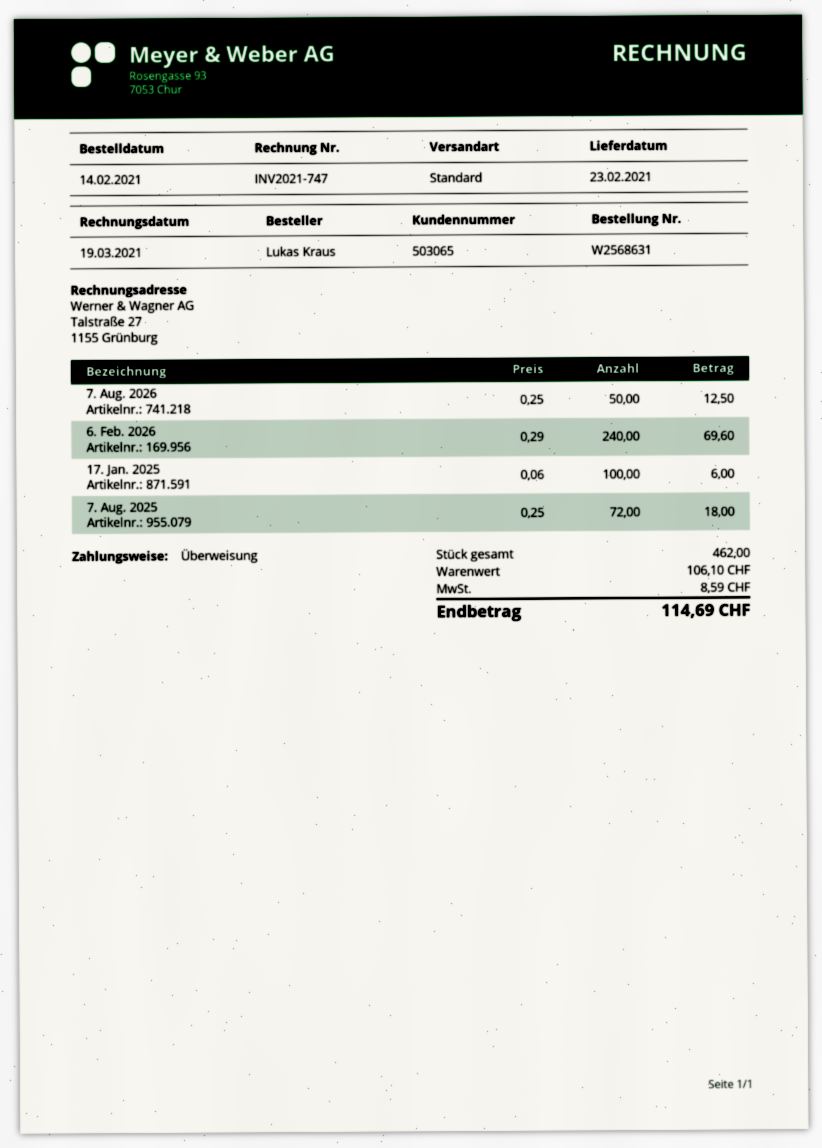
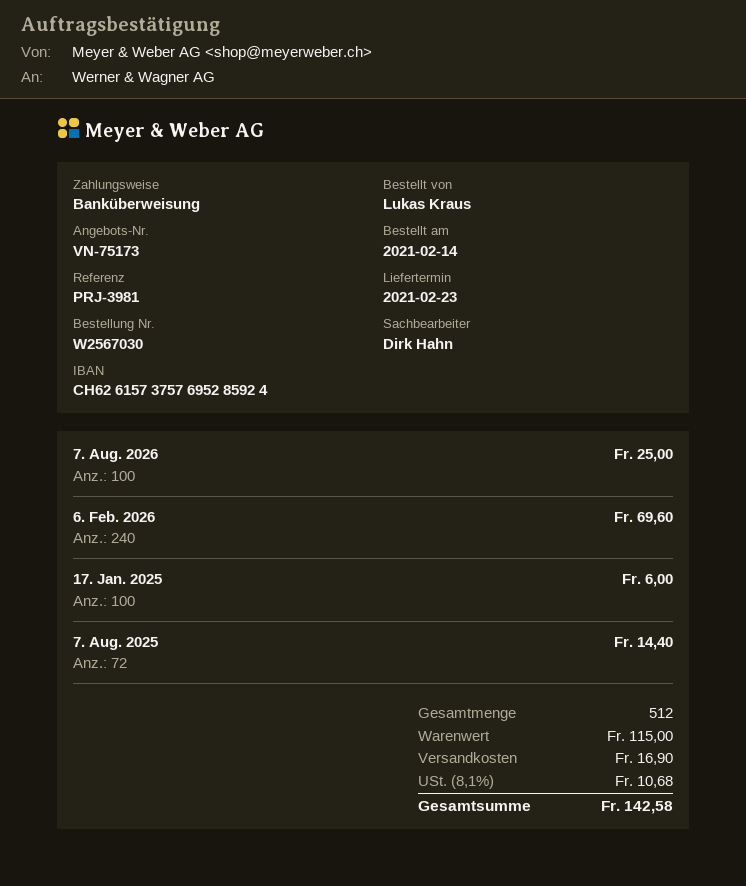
order number: W2568631 -> W2567030
7. Aug. 2026: 50 for 12.50 -> 100 for 25.00
7. Aug. 2025: 72 for 18.00 -> 72 for 14.40
total quantity: 462 -> 512
subtotal: 106.10 -> 115.00
shipping: none -> 16.90
tax: 8.59 -> 10.68
total: 114.69 -> 142.58

